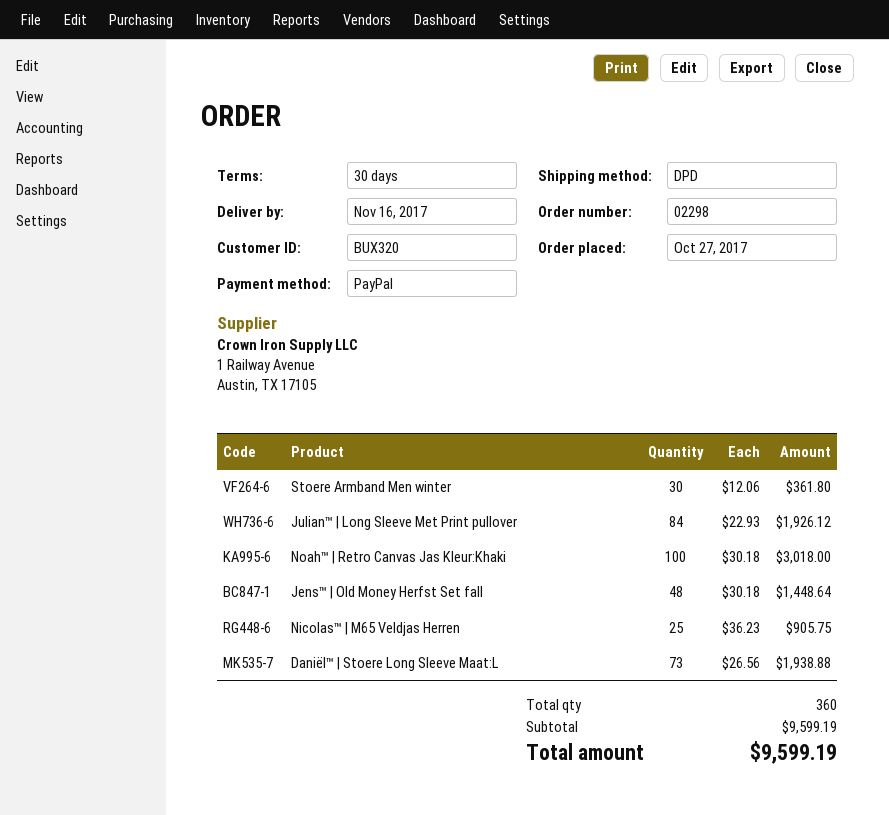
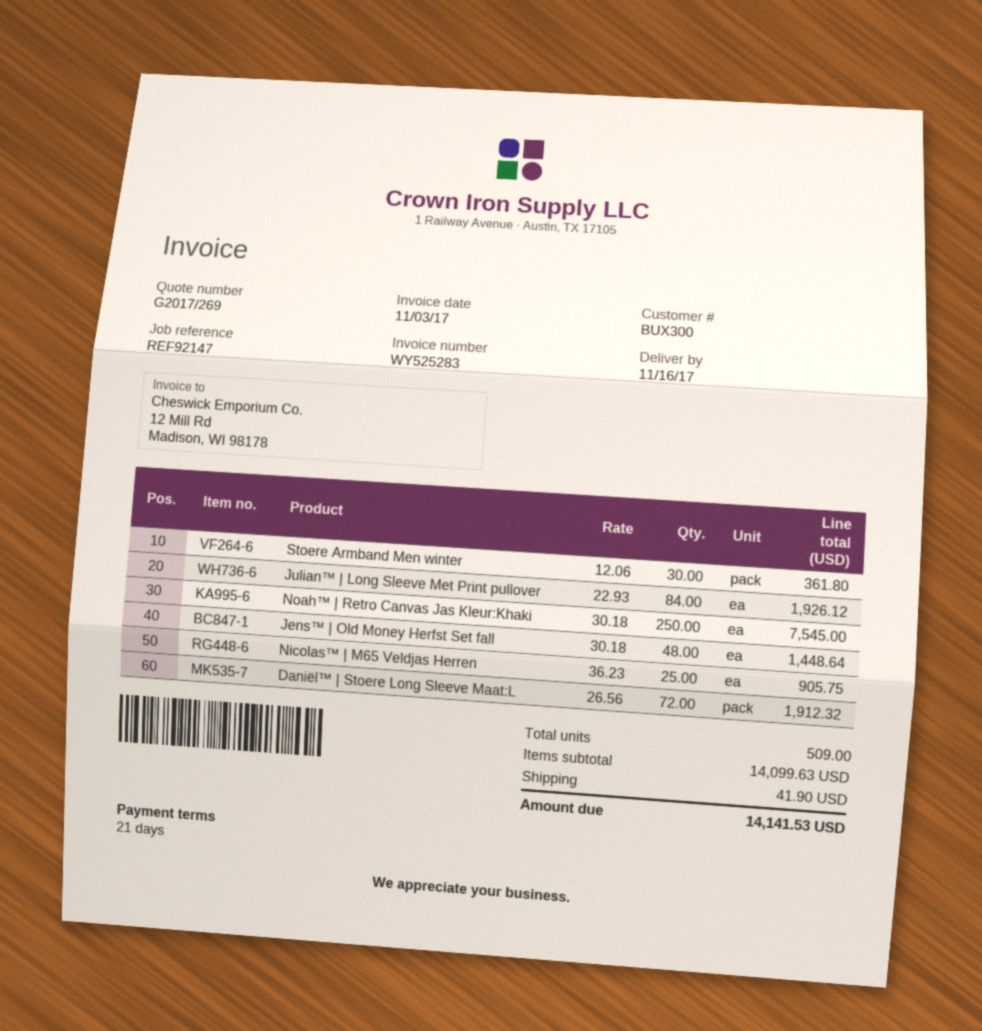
payment terms: 30 days -> 21 days
customer number: BUX320 -> BUX300
Noah™ | Retro Canvas Jas Kleur:Khaki: 100 x 30.18 = 3018.00 -> 250 x 30.18 = 7545.00
Daniël™ | Stoere Long Sleeve Maat:L: 73 x 26.56 = 1938.88 -> 72 x 26.56 = 1912.32
total quantity: 360 -> 509
subtotal: 9599.19 -> 14099.63
shipping: none -> 41.90
total: 9599.19 -> 14141.53

